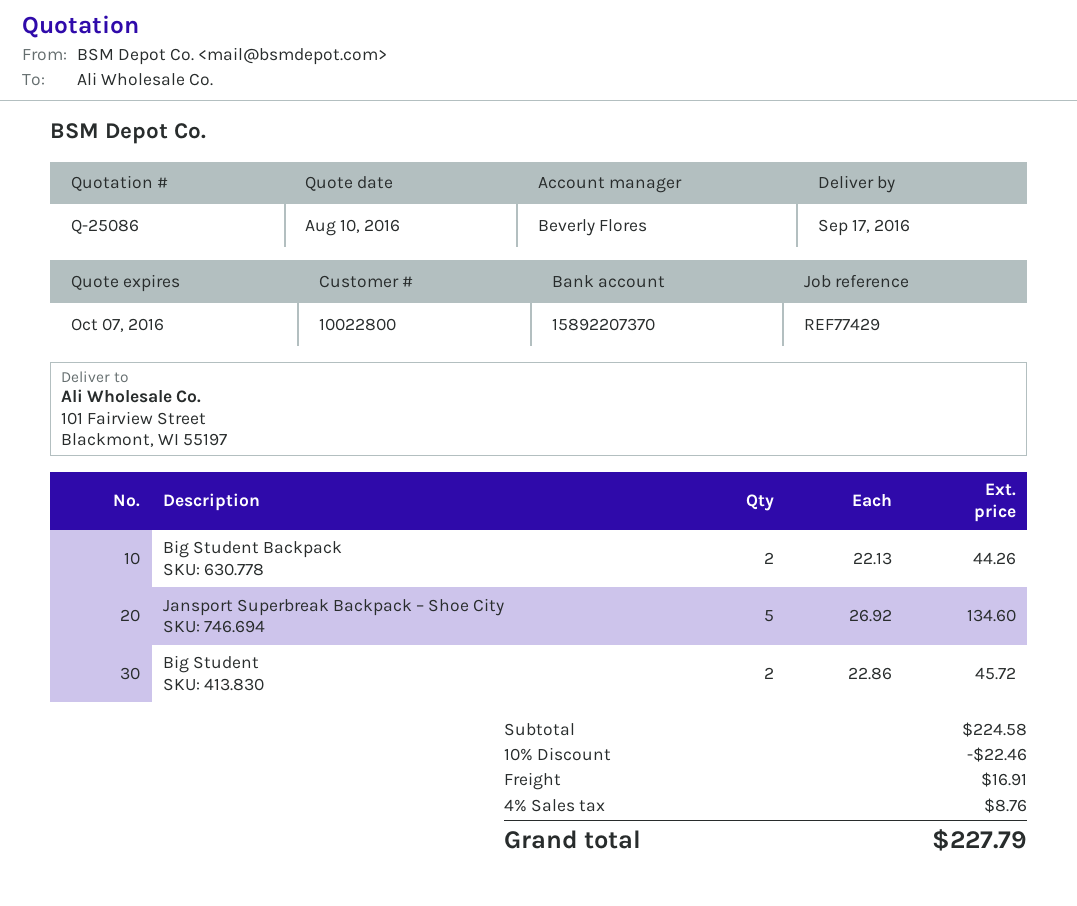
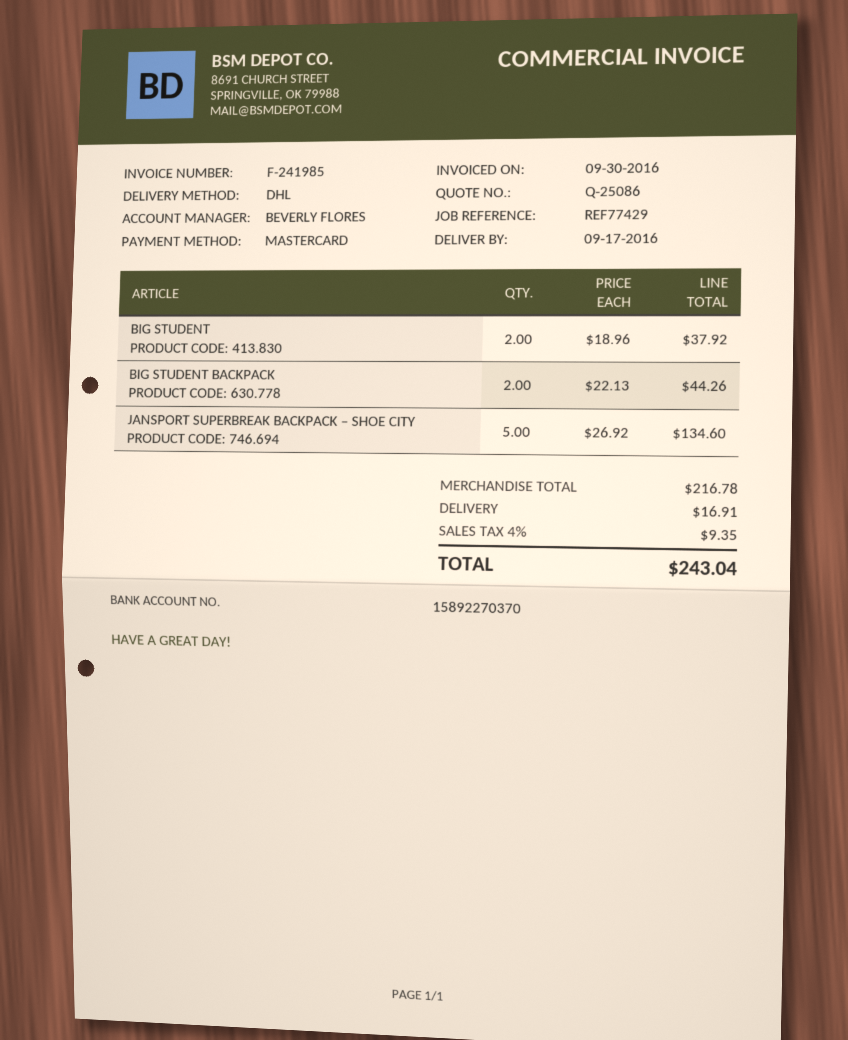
bank account: 15892207370 -> 15892270370
Big Student: 2 x 22.86 = 45.72 -> 2 x 18.96 = 37.92
subtotal: 224.58 -> 216.78
discount: 10% = 22.46 -> none
tax: 4% = 8.76 -> 4% = 9.35
total: 227.79 -> 243.04

